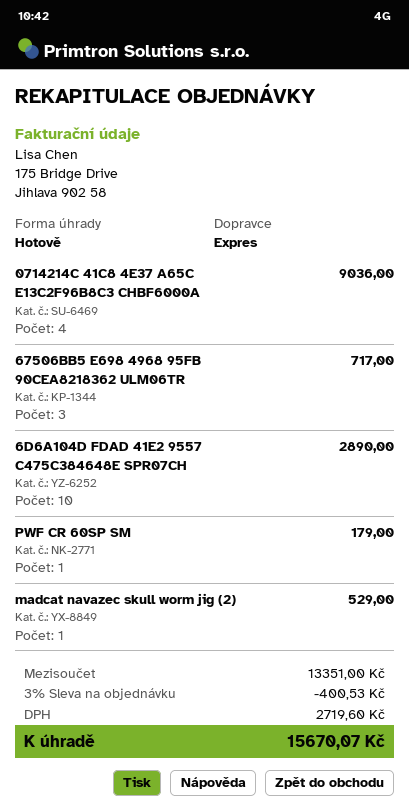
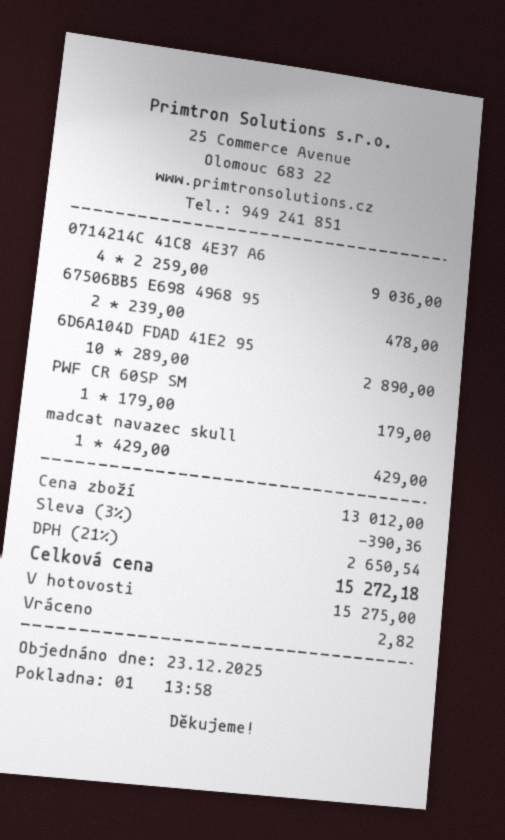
67506BB5 E698 4968 95FB 90CEA8218362 ULM06TR: 3 for 717.00 -> 2 for 478.00
madcat navazec skull worm jig (2): 1 for 529.00 -> 1 for 429.00
subtotal: 13351.00 -> 13012.00
discount: 3% = 400.53 -> 3% = 390.36
tax: 2719.60 -> 2650.54
total: 15670.07 -> 15272.18

